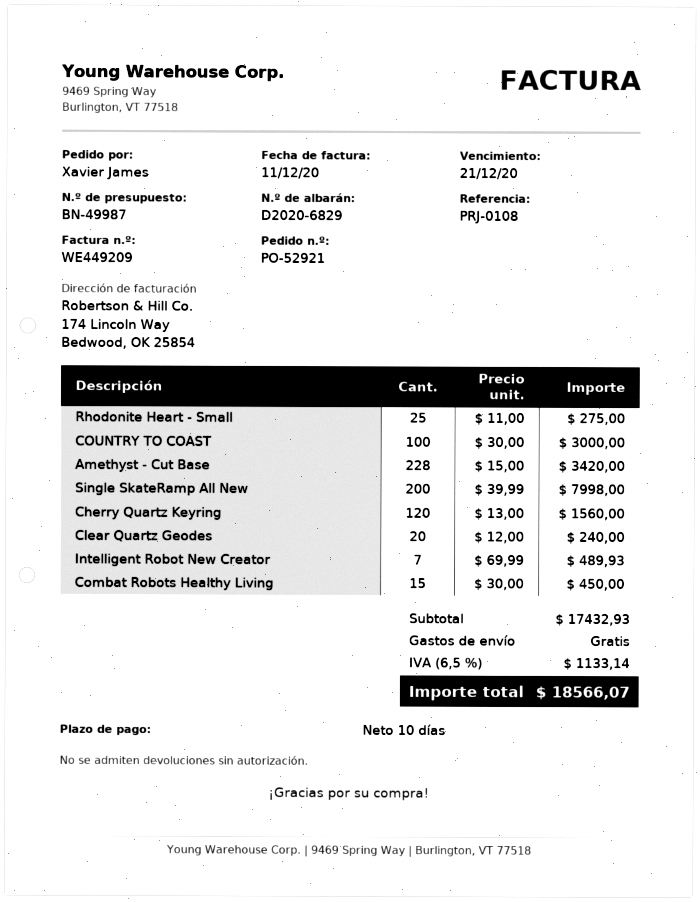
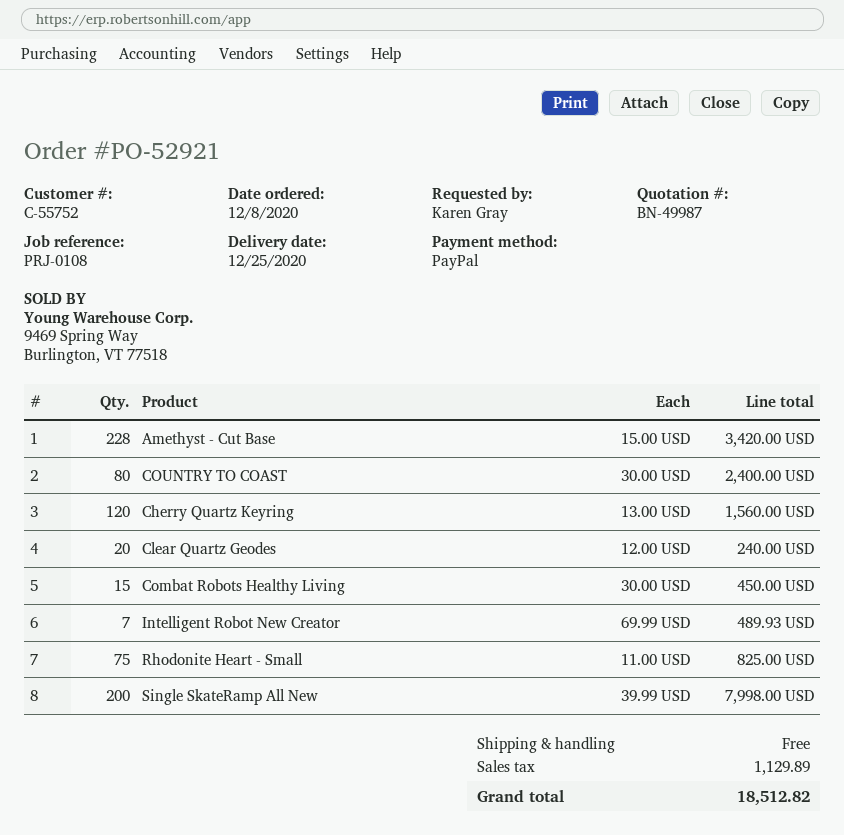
ordered by: Xavier James -> Karen Gray
Rhodonite Heart - Small: 25 x 11.00 = 275.00 -> 75 x 11.00 = 825.00
COUNTRY TO COAST: 100 x 30.00 = 3000.00 -> 80 x 30.00 = 2400.00
tax: 1133.14 -> 1129.89
total: 18566.07 -> 18512.82

